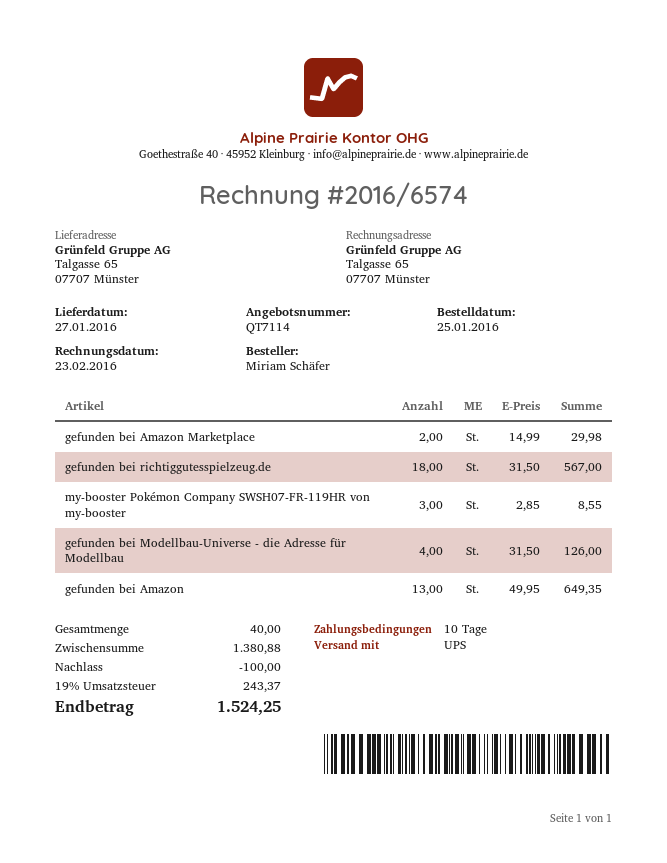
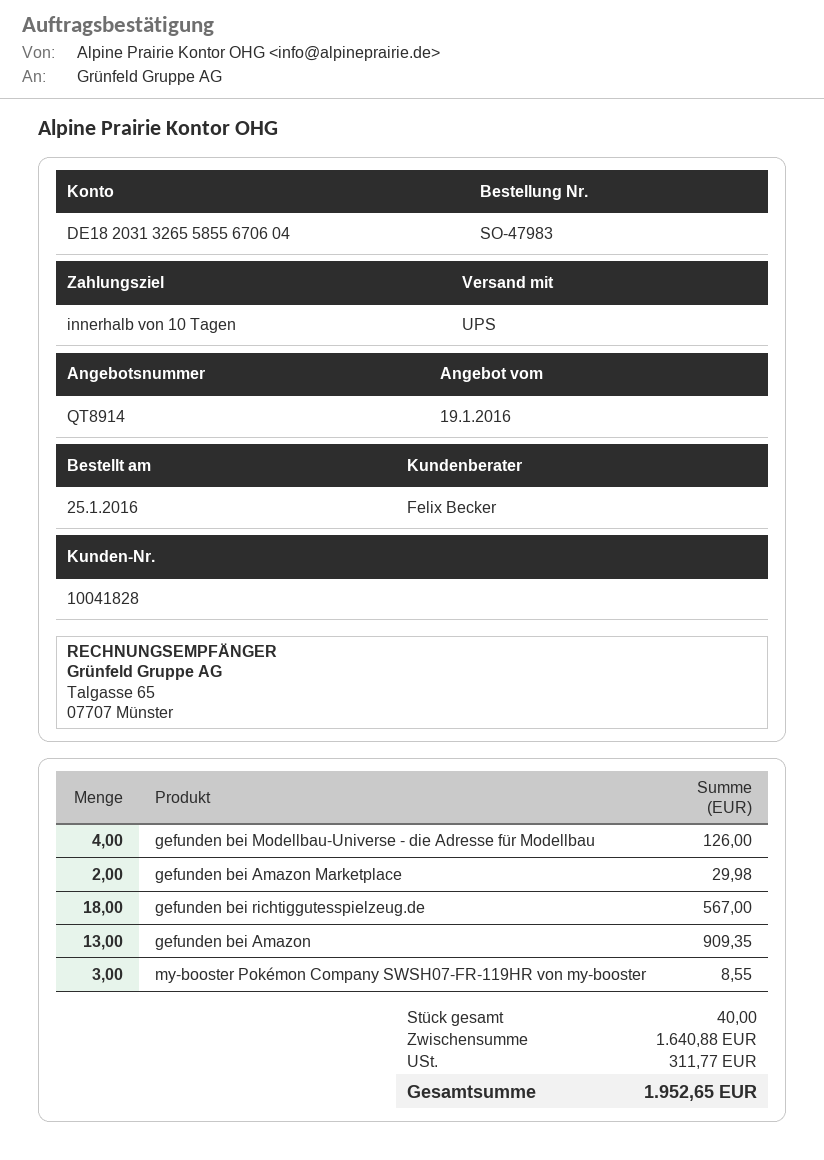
quote number: QT7114 -> QT8914
gefunden bei Amazon: 13 for 649.35 -> 13 for 909.35
subtotal: 1380.88 -> 1640.88
discount: 100.00 -> none
tax: 243.37 -> 311.77
total: 1524.25 -> 1952.65

